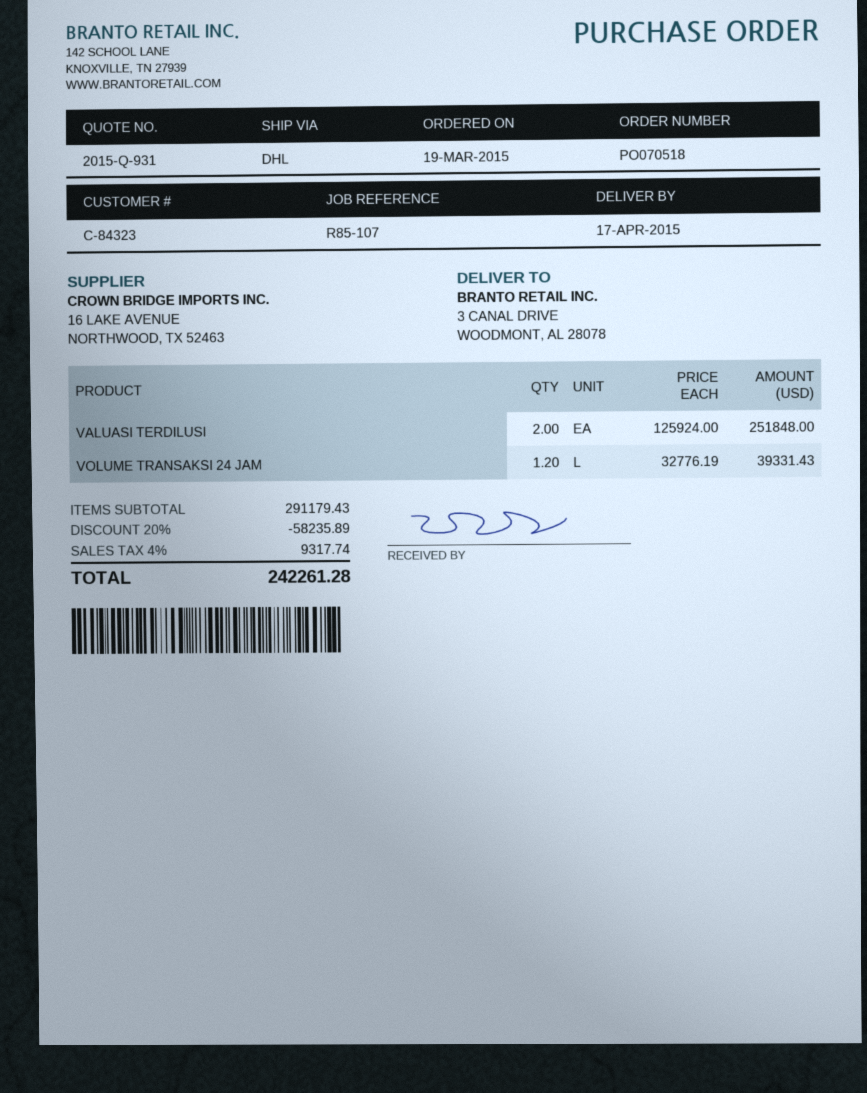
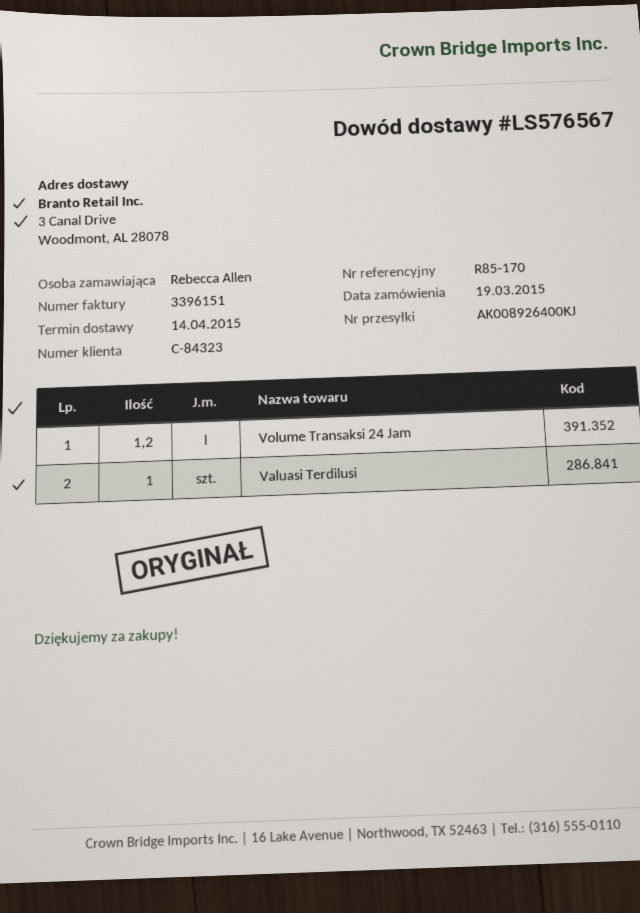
delivery date: 2015-04-17 -> 2015-04-14
reference: R85-107 -> R85-170
VALUASI TERDILUSI: 2 -> 1

